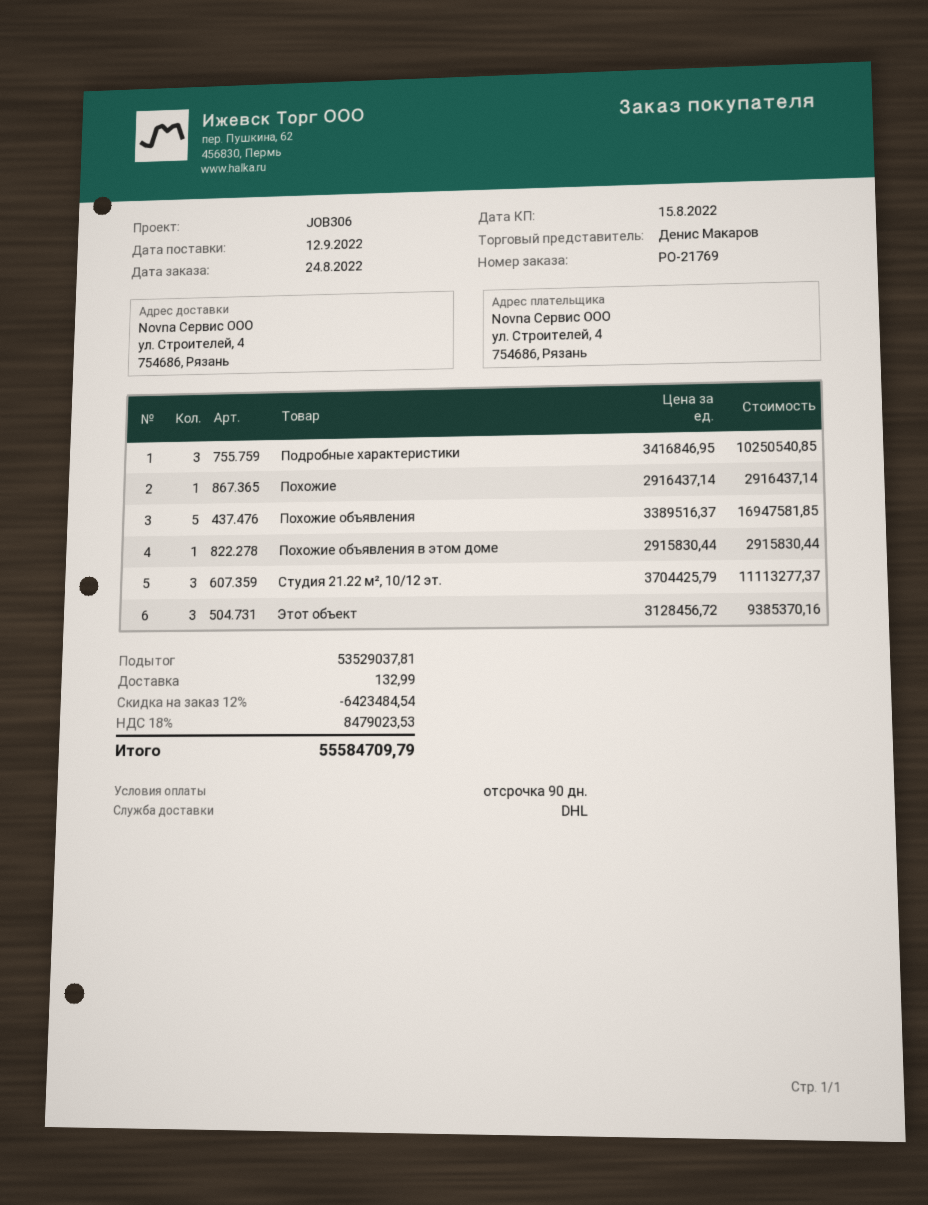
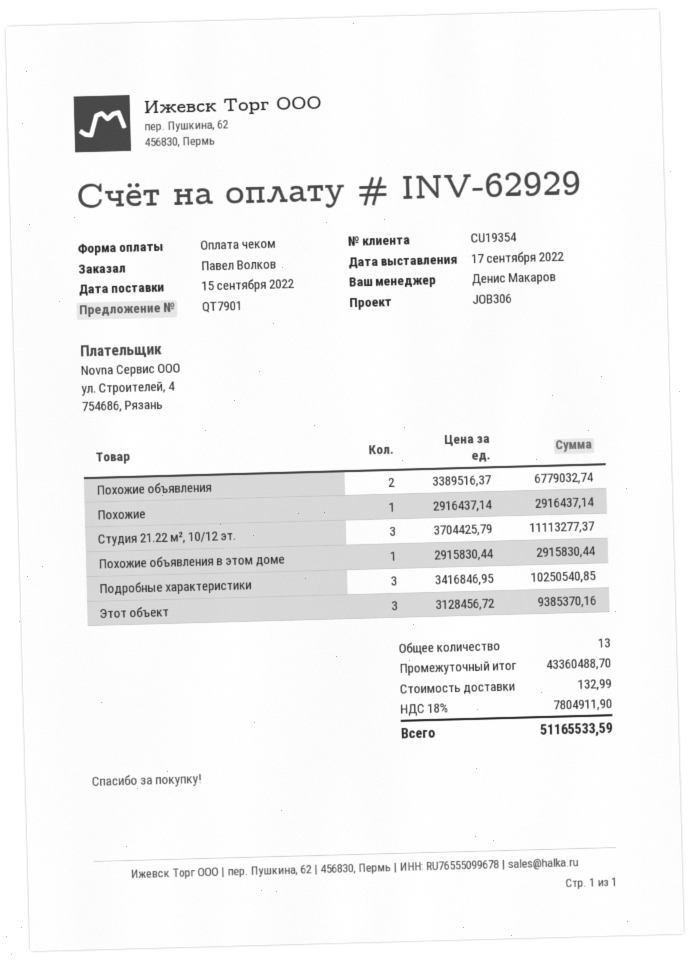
delivery date: 2022-09-12 -> 2022-09-15
Похожие объявления: 5 x 3389516.37 = 16947581.85 -> 2 x 3389516.37 = 6779032.74
subtotal: 53529037.81 -> 43360488.70
discount: 12% = 6423484.54 -> none
tax: 18% = 8479023.53 -> 18% = 7804911.90
total: 55584709.79 -> 51165533.59

